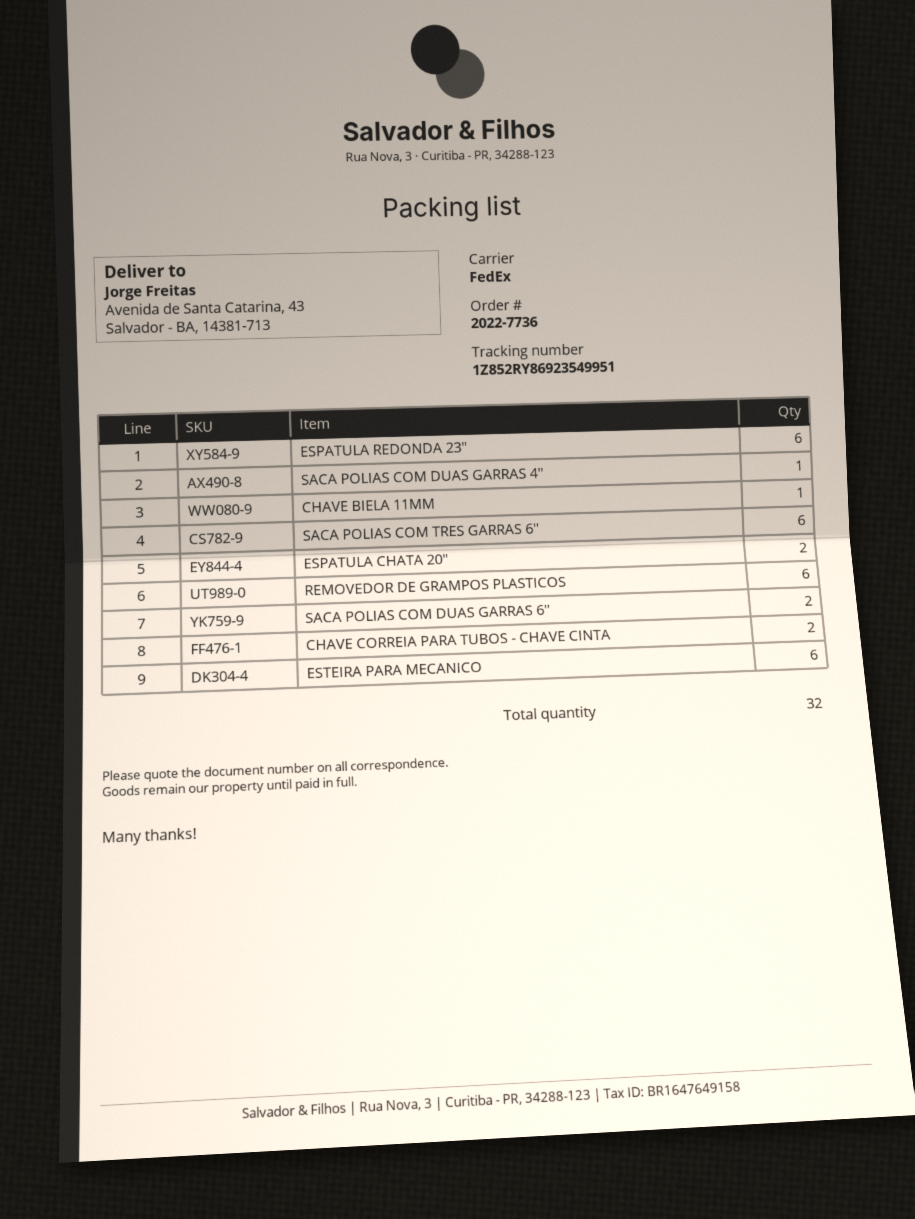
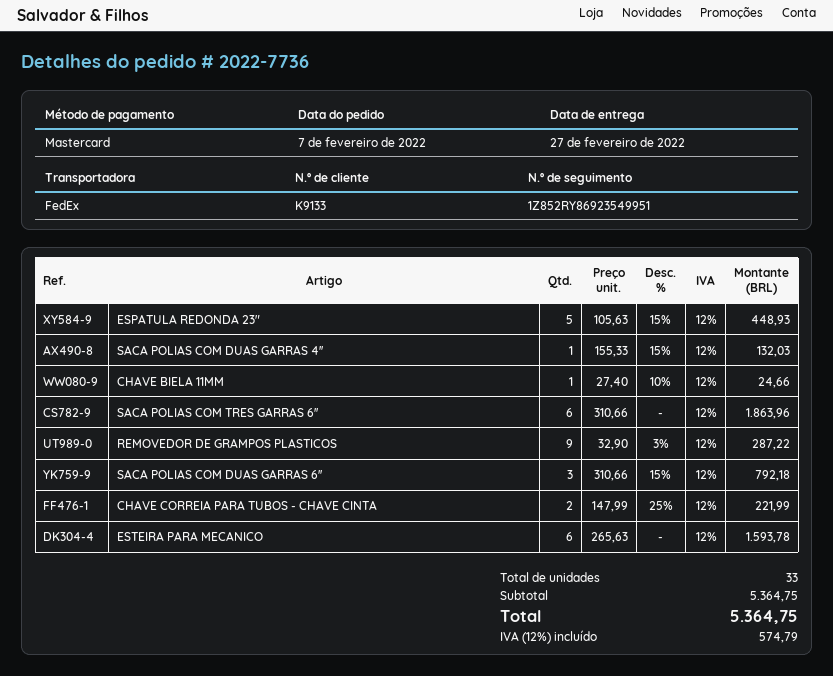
ESPATULA REDONDA 23": 6 -> 5
ESPATULA CHATA 20": 2 -> none
REMOVEDOR DE GRAMPOS PLASTICOS: 6 -> 9
SACA POLIAS COM DUAS GARRAS 6'': 2 -> 3
total quantity: 32 -> 33

